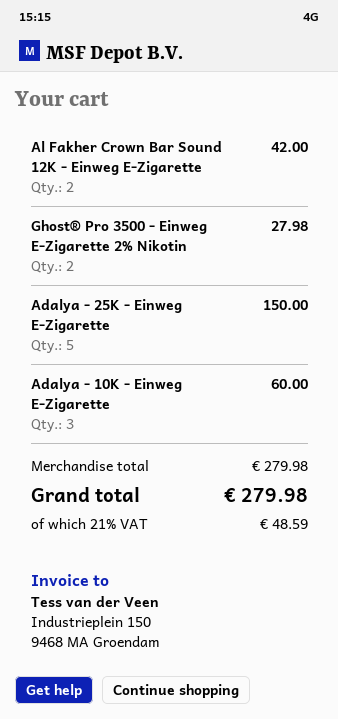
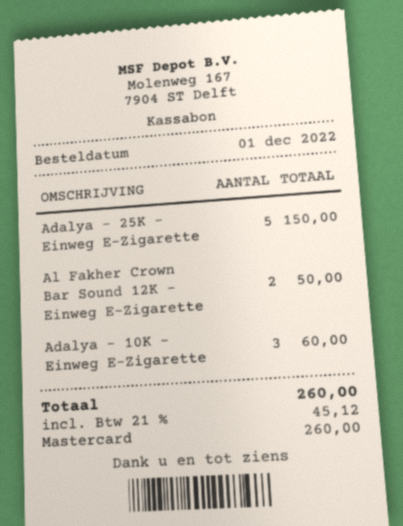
Al Fakher Crown Bar Sound 12K - Einweg E-Zigarette: 2 for 42.00 -> 2 for 50.00
Ghost® Pro 3500 - Einweg E-Zigarette 2% Nikotin: 2 for 27.98 -> none
tax: 21% = 48.59 -> 21% = 45.12
total: 279.98 -> 260.00

